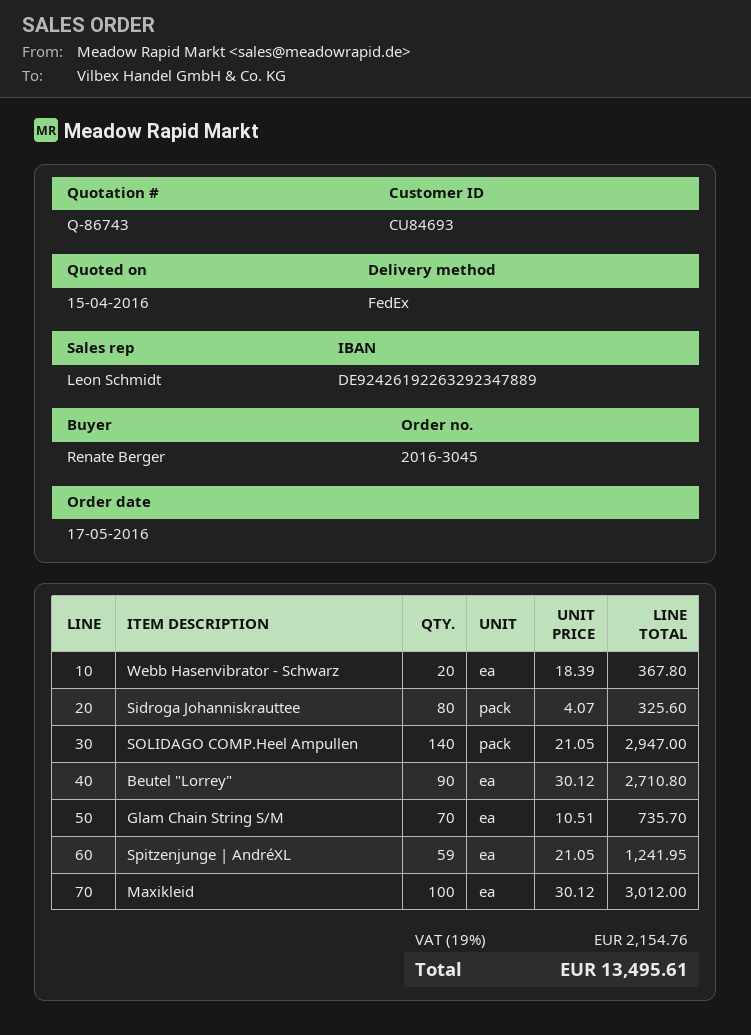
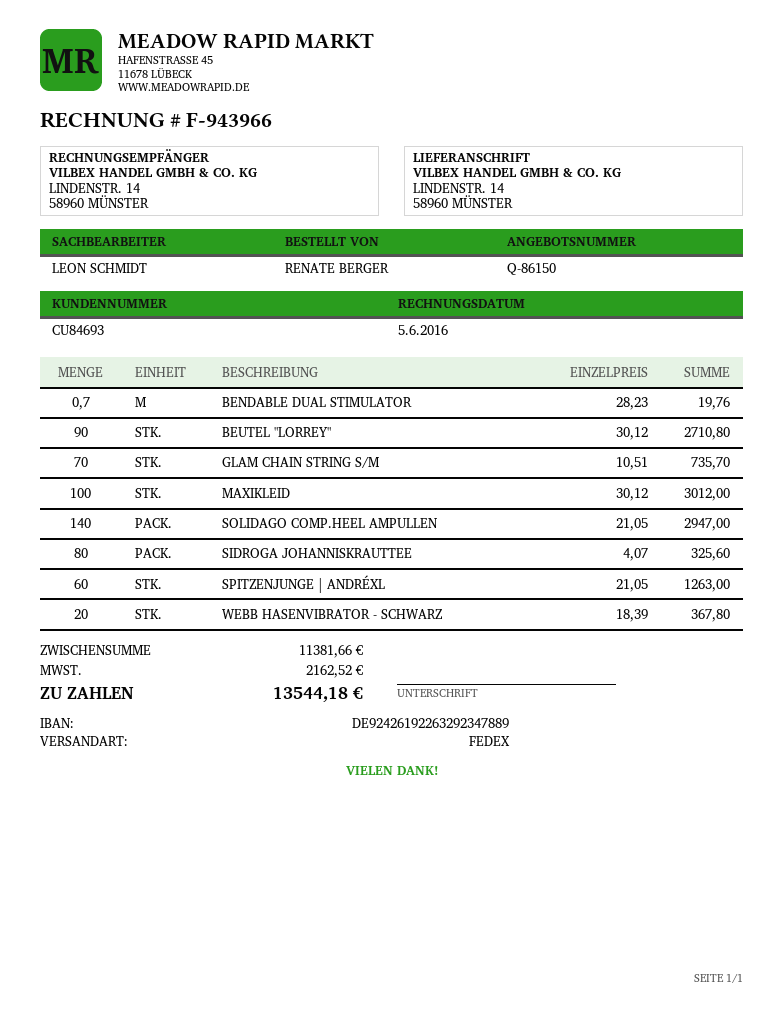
quote number: Q-86743 -> Q-86150
Spitzenjunge | AndréXL: 59 x 21.05 = 1241.95 -> 60 x 21.05 = 1263.00
BENDABLE DUAL STIMULATOR: none -> 0.7 x 28.23 = 19.76
tax: 2154.76 -> 2162.52
total: 13495.61 -> 13544.18

